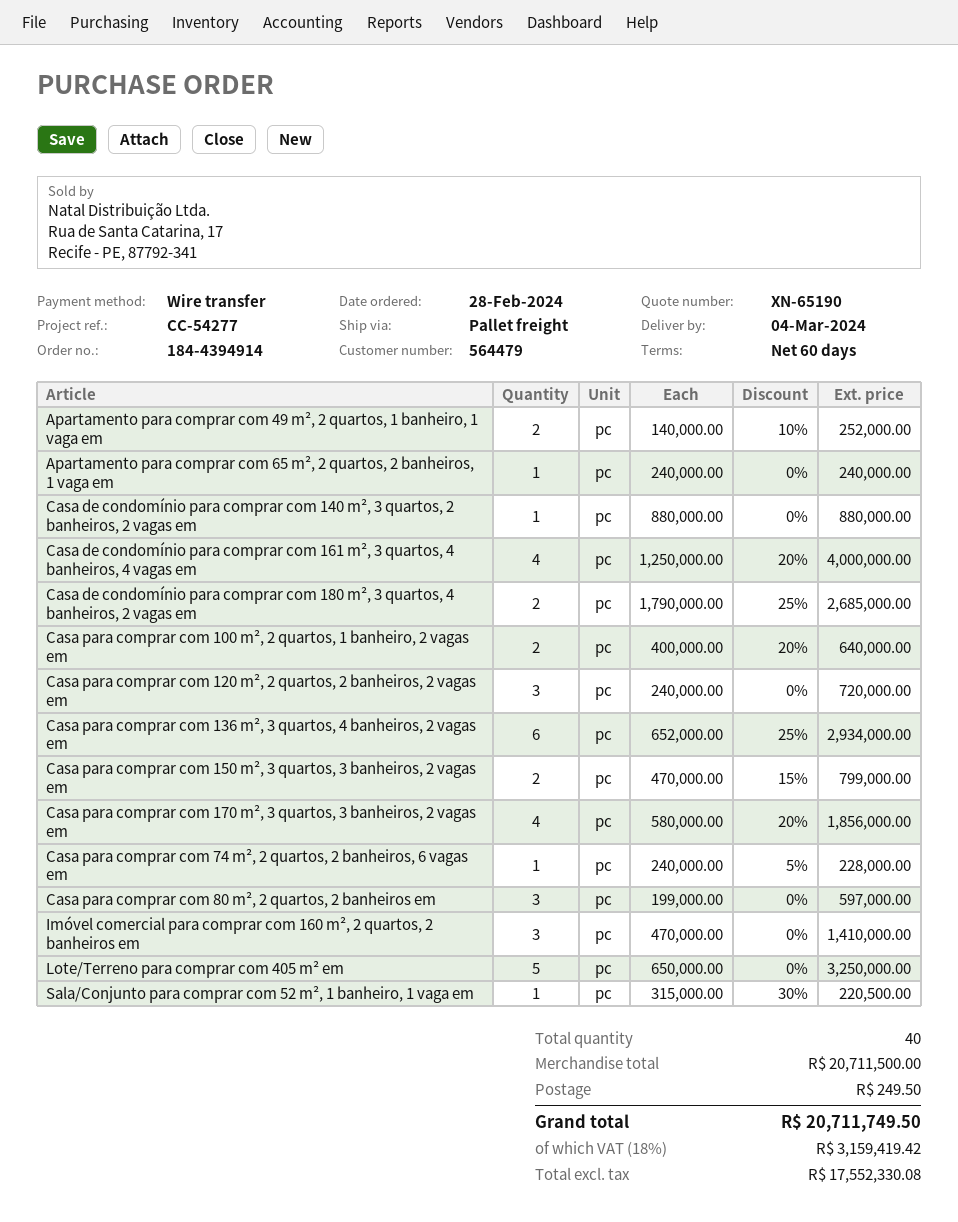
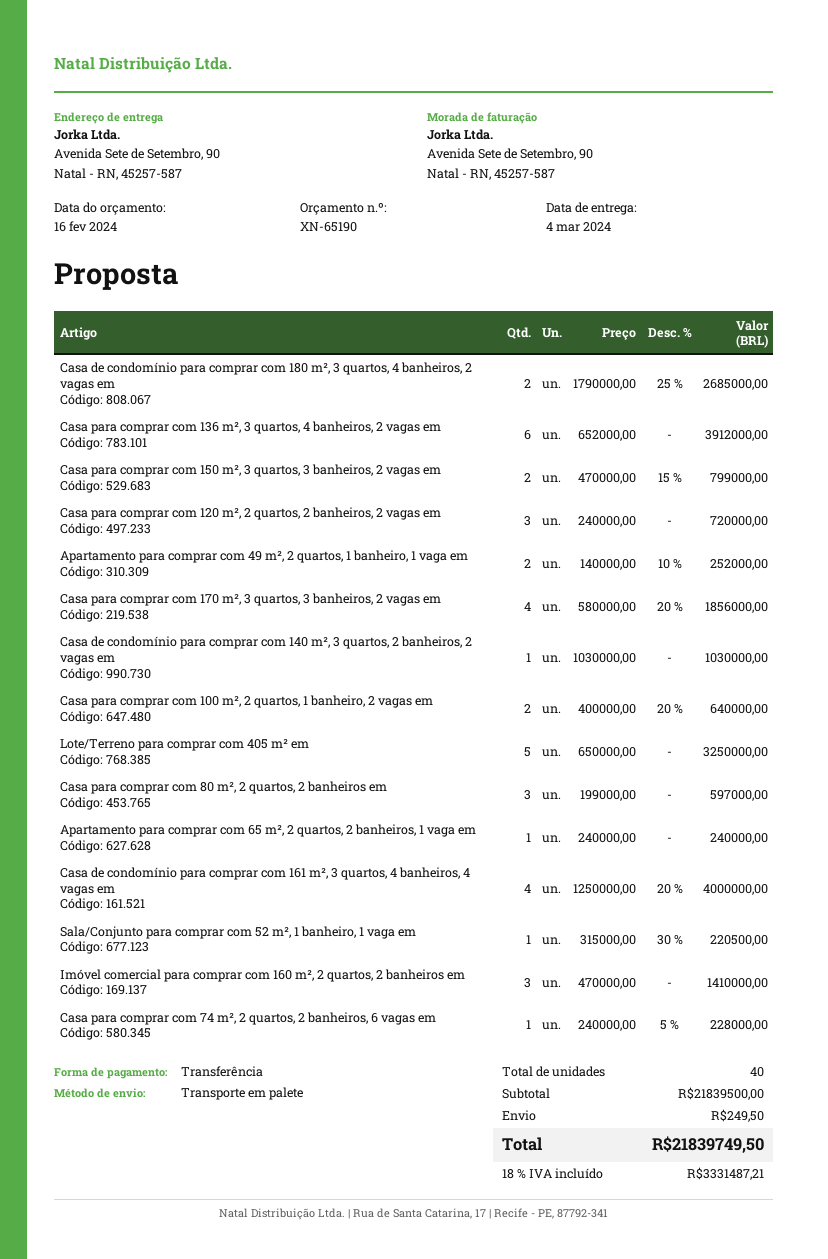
Casa de condomínio para comprar com 140 m², 3 quartos, 2 banheiros, 2 vagas em: 1 x 880000.00 = 880000.00 -> 1 x 1030000.00 = 1030000.00
Casa para comprar com 136 m², 3 quartos, 4 banheiros, 2 vagas em: 6 x 652000.00 - 25% = 2934000.00 -> 6 x 652000.00 = 3912000.00
subtotal: 20711500.00 -> 21839500.00
tax: 18% = 3159419.42 -> 18% = 3331487.21
total: 20711749.50 -> 21839749.50

